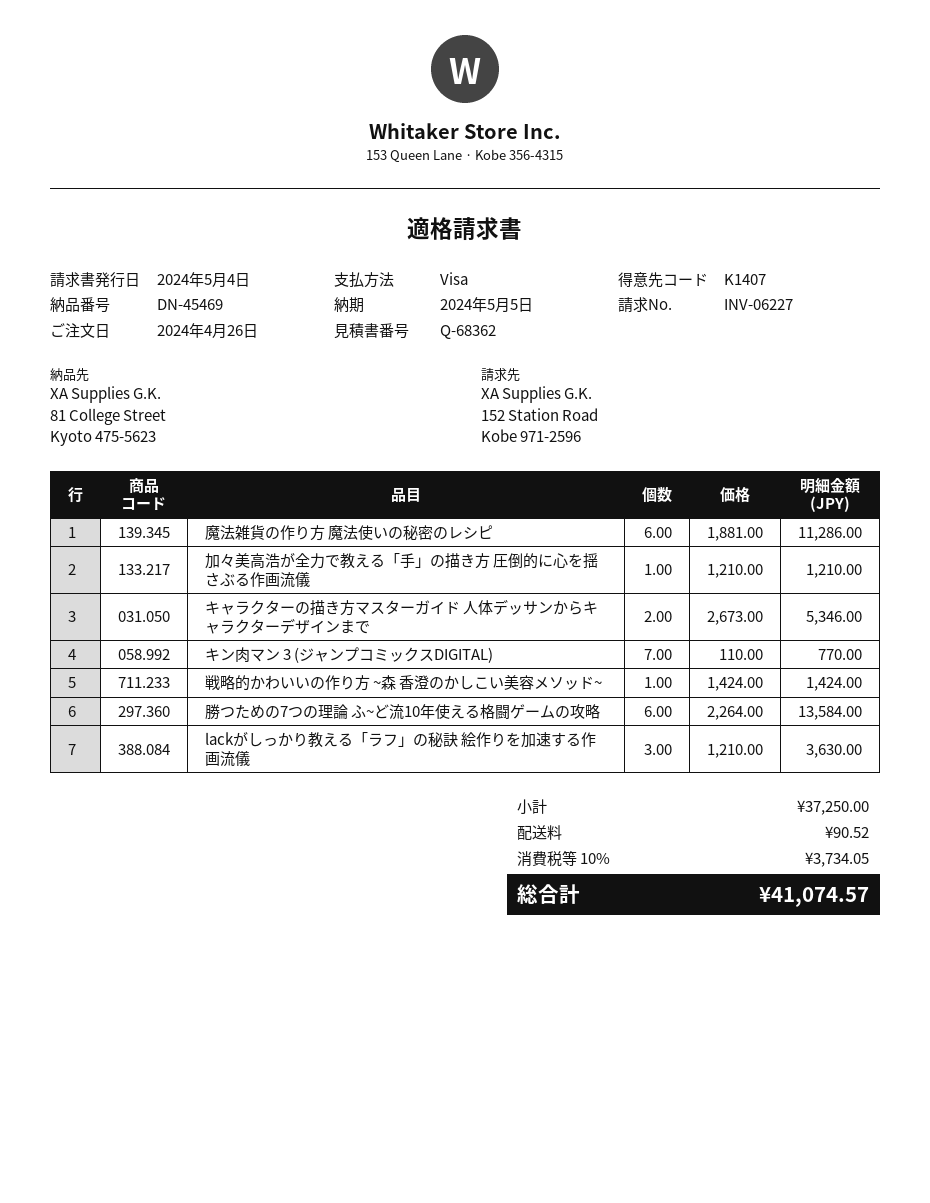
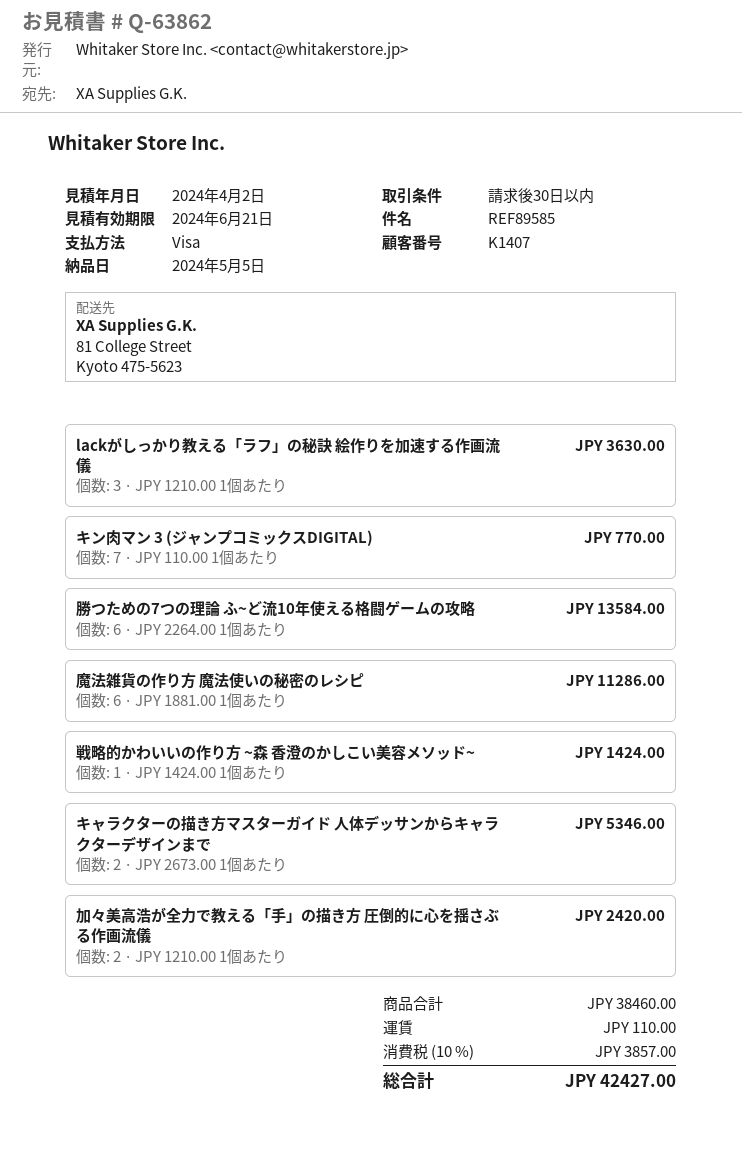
quote number: Q-68362 -> Q-63862
加々美高浩が全力で教える「手」の描き方 圧倒的に心を揺さぶる作画流儀: 1 x 1210.00 = 1210.00 -> 2 x 1210.00 = 2420.00
subtotal: 37250.00 -> 38460.00
shipping: 90.52 -> 110.00
tax: 10% = 3734.05 -> 10% = 3857.00
total: 41074.57 -> 42427.00

